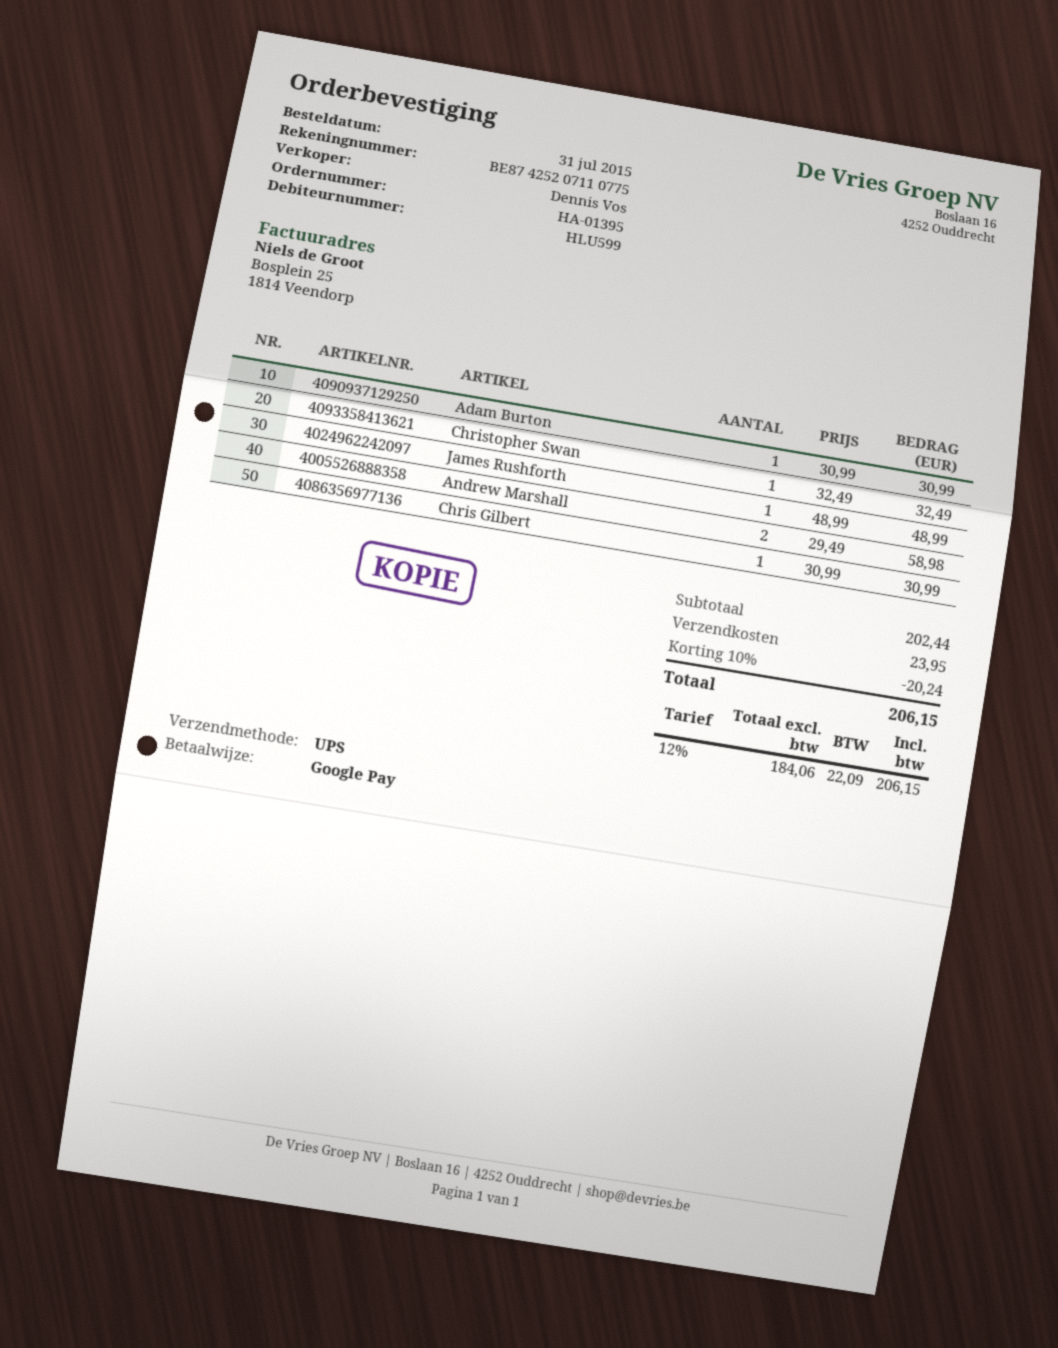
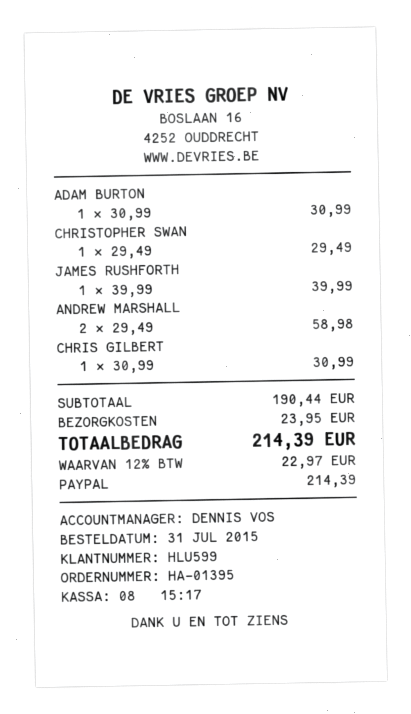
payment method: Google Pay -> PayPal
Christopher Swan: 1 x 32.49 = 32.49 -> 1 x 29.49 = 29.49
James Rushforth: 1 x 48.99 = 48.99 -> 1 x 39.99 = 39.99
subtotal: 202.44 -> 190.44
discount: 10% = 20.24 -> none
tax: 12% = 22.09 -> 12% = 22.97
total: 206.15 -> 214.39

